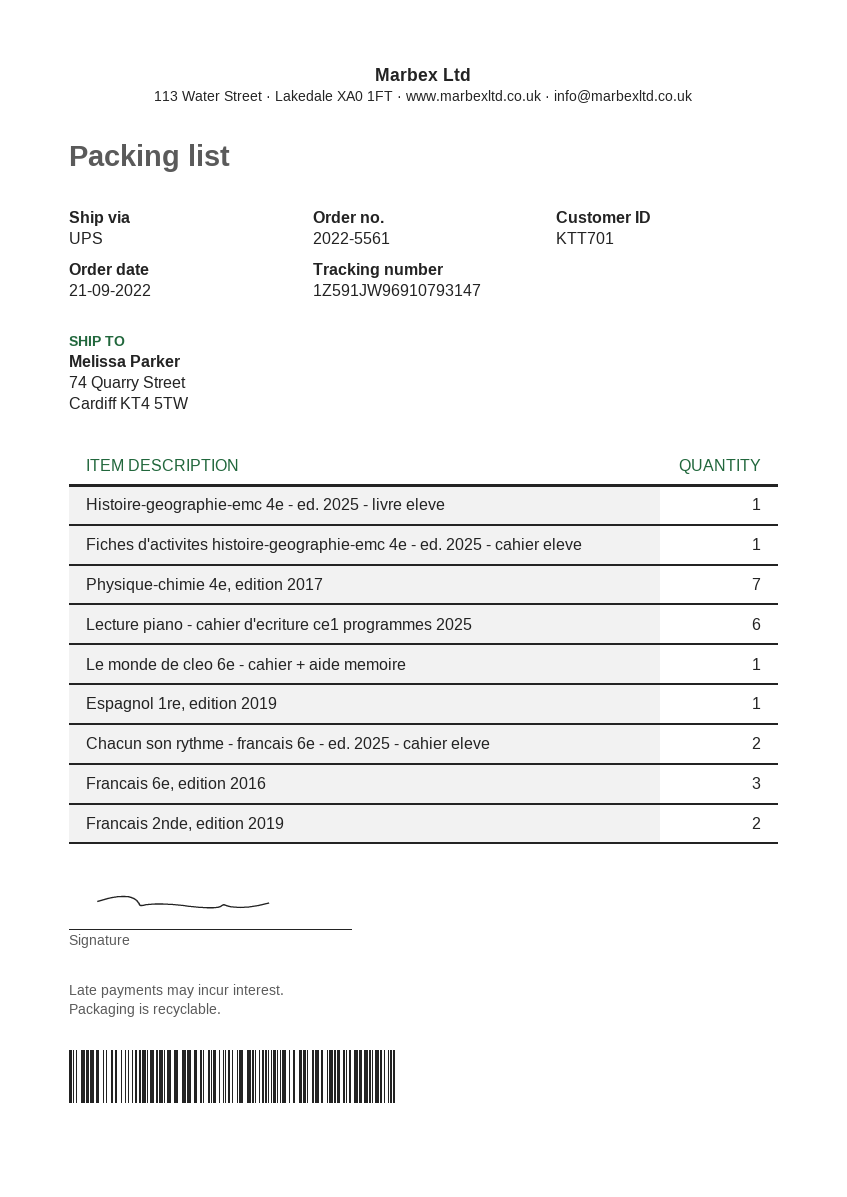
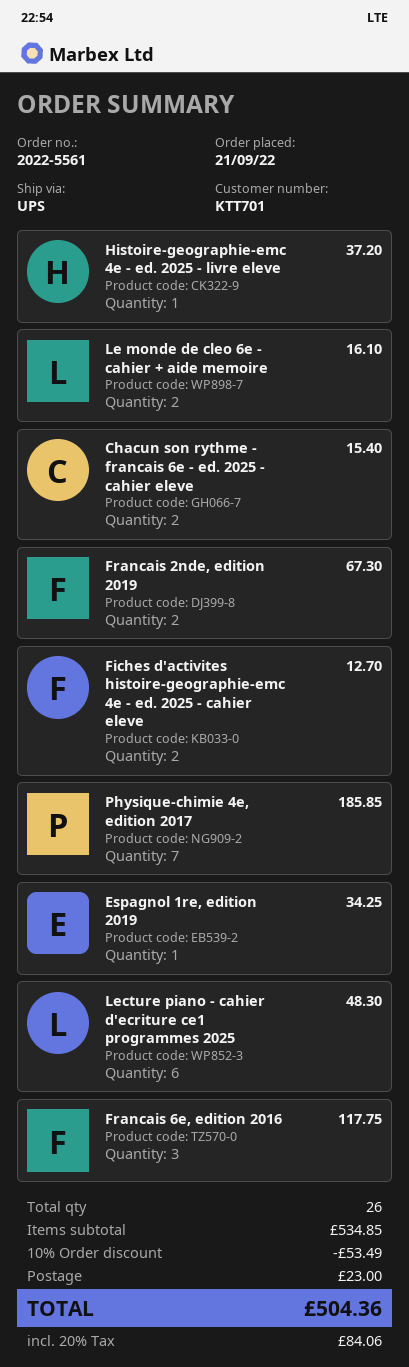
Fiches d'activites histoire-geographie-emc 4e - ed. 2025 - cahier eleve: 1 -> 2
Le monde de cleo 6e - cahier + aide memoire: 1 -> 2

